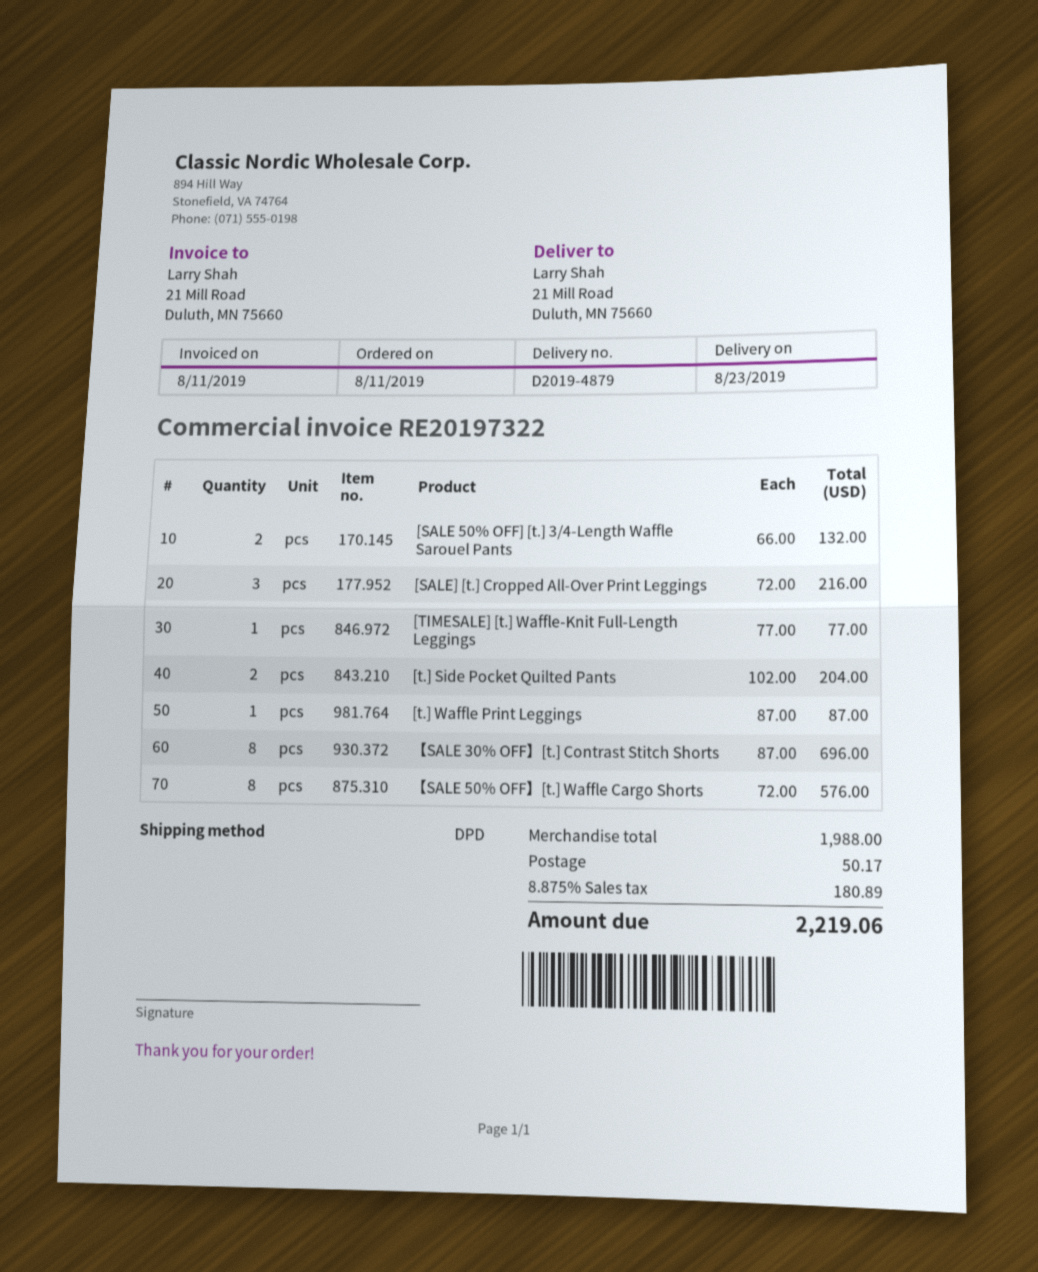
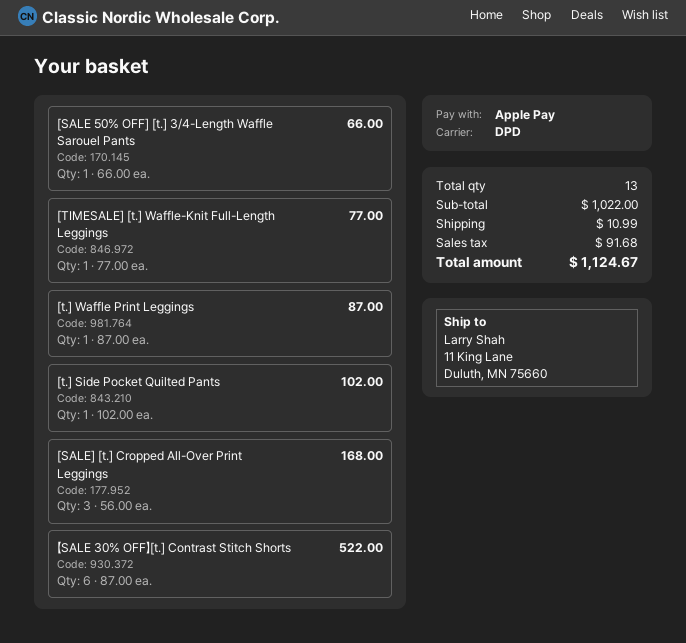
ship to: 21 Mill Road, Duluth, MN 75660 -> 11 King Lane, Duluth, MN 75660
[SALE 50% OFF] [t.] 3/4-Length Waffle Sarouel Pants: 2 x 66.00 = 132.00 -> 1 x 66.00 = 66.00
[SALE] [t.] Cropped All-Over Print Leggings: 3 x 72.00 = 216.00 -> 3 x 56.00 = 168.00
[t.] Side Pocket Quilted Pants: 2 x 102.00 = 204.00 -> 1 x 102.00 = 102.00
【SALE 30% OFF】[t.] Contrast Stitch Shorts: 8 x 87.00 = 696.00 -> 6 x 87.00 = 522.00
【SALE 50% OFF】[t.] Waffle Cargo Shorts: 8 x 72.00 = 576.00 -> none
subtotal: 1988.00 -> 1022.00
shipping: 50.17 -> 10.99
tax: 180.89 -> 91.68
total: 2219.06 -> 1124.67

